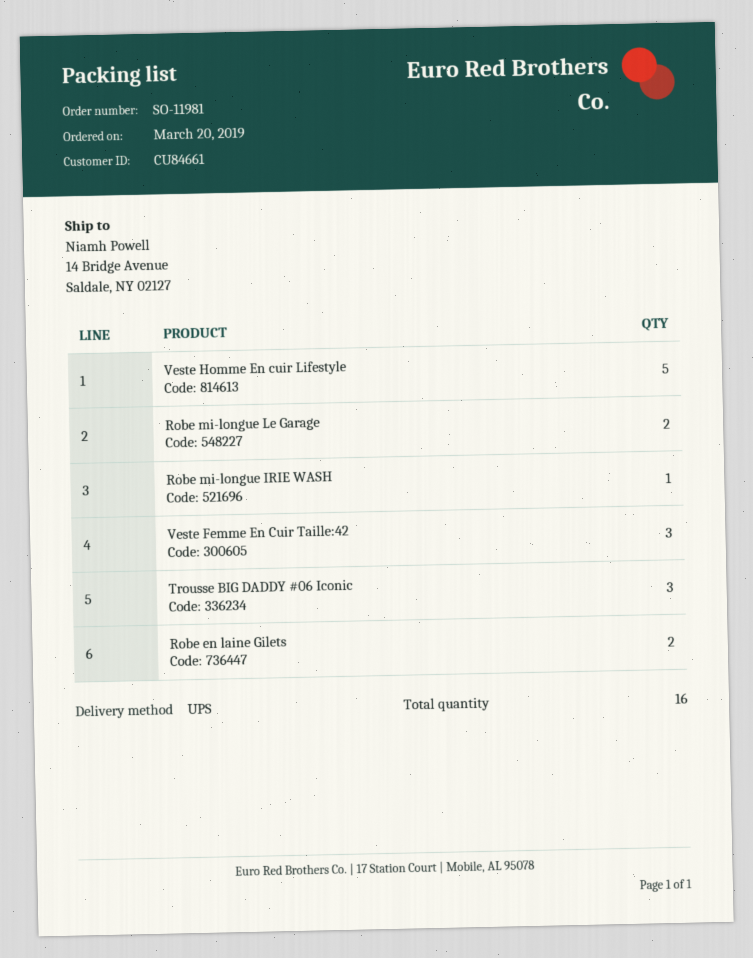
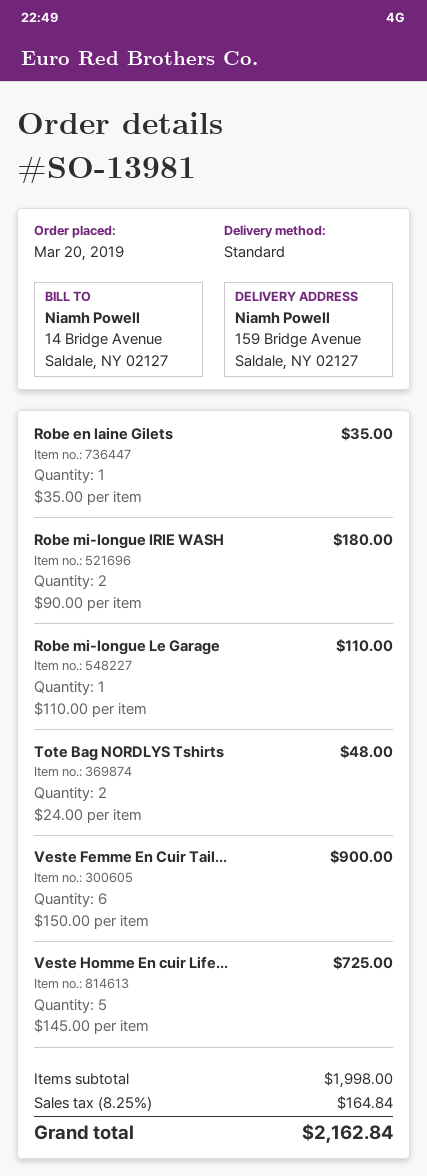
order number: SO-11981 -> SO-13981
shipping method: UPS -> standard
ship to: 14 Bridge Avenue, Saldale, NY 02127 -> 159 Bridge Avenue, Saldale, NY 02127
Robe mi-longue Le Garage: 2 -> 1
Robe mi-longue IRIE WASH: 1 -> 2
Veste Femme En Cuir Taille:42: 3 -> 6
Trousse BIG DADDY #06 Iconic: 3 -> none
Robe en laine Gilets: 2 -> 1
Tote Bag NORDLYS Tshirts: none -> 2

